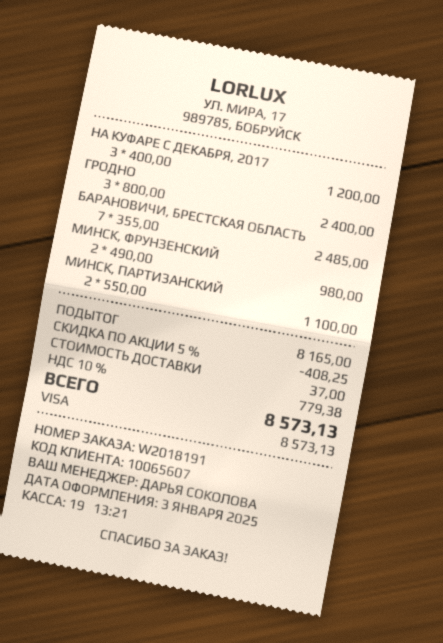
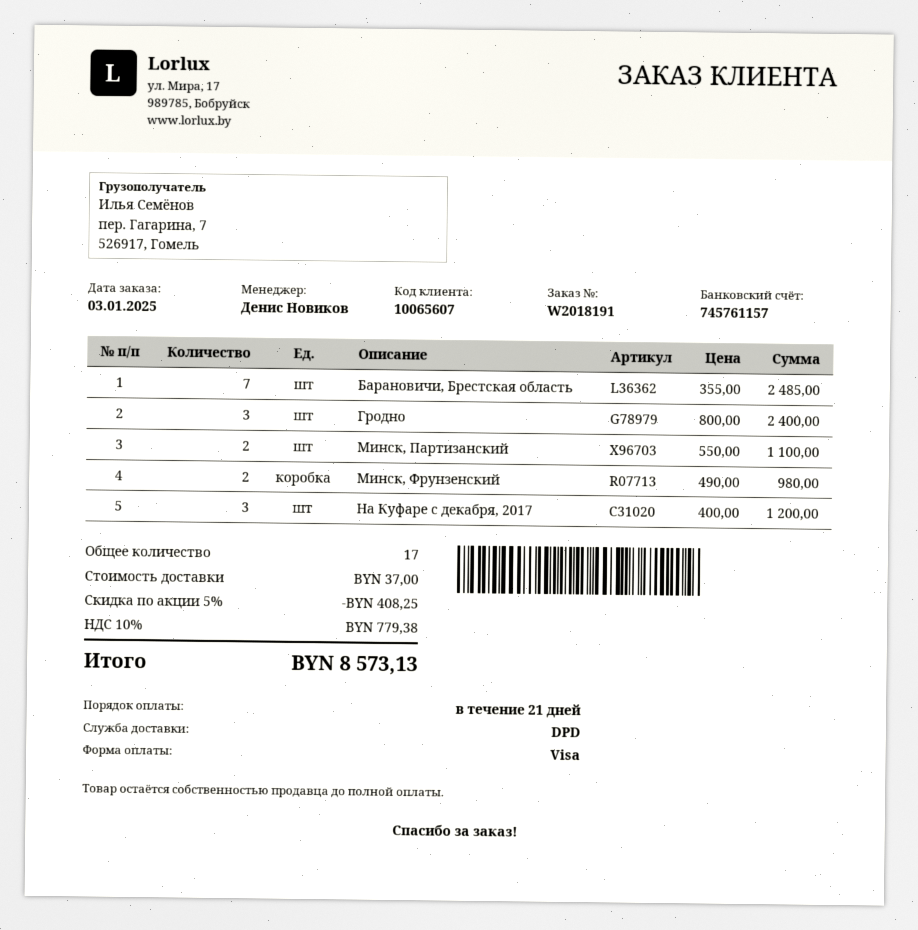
sales rep: ДАРЬЯ СОКОЛОВА -> Денис Новиков

